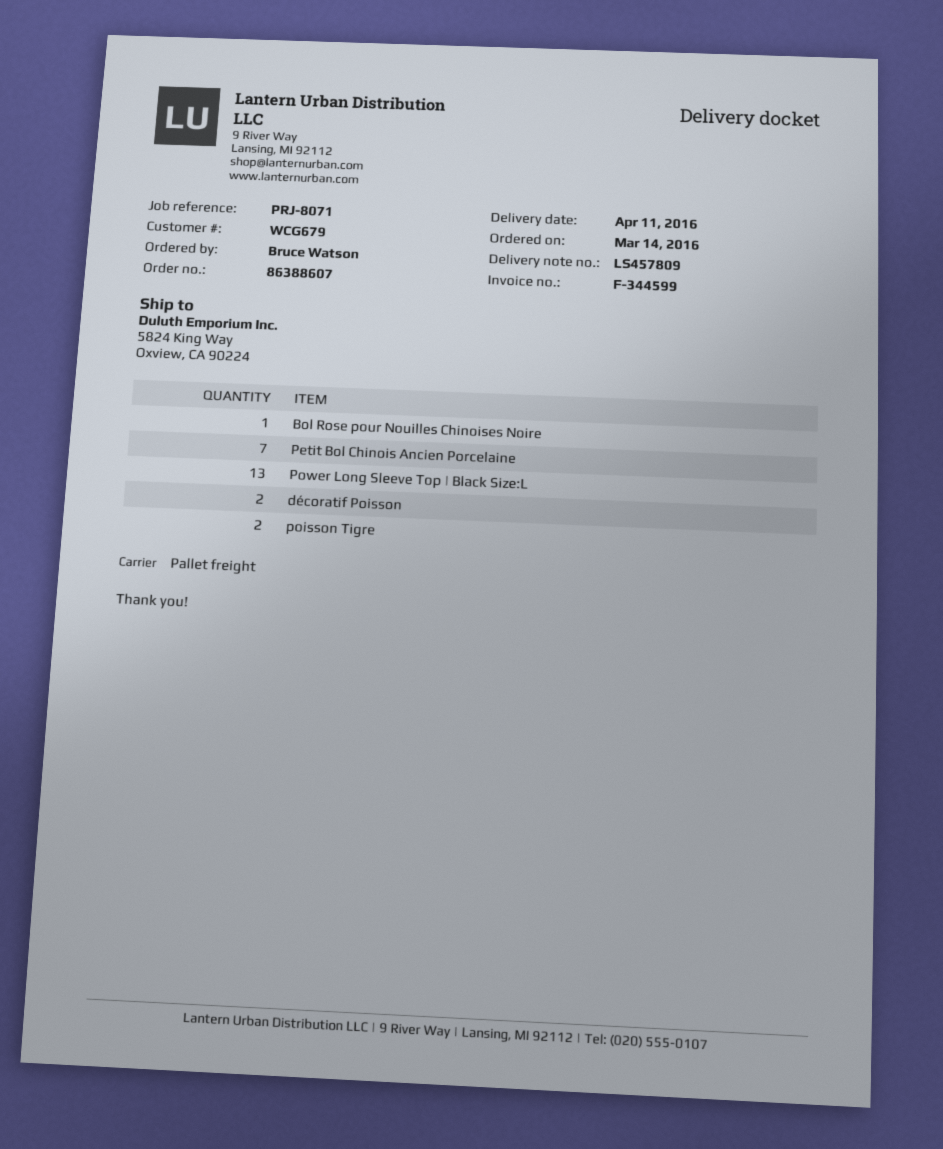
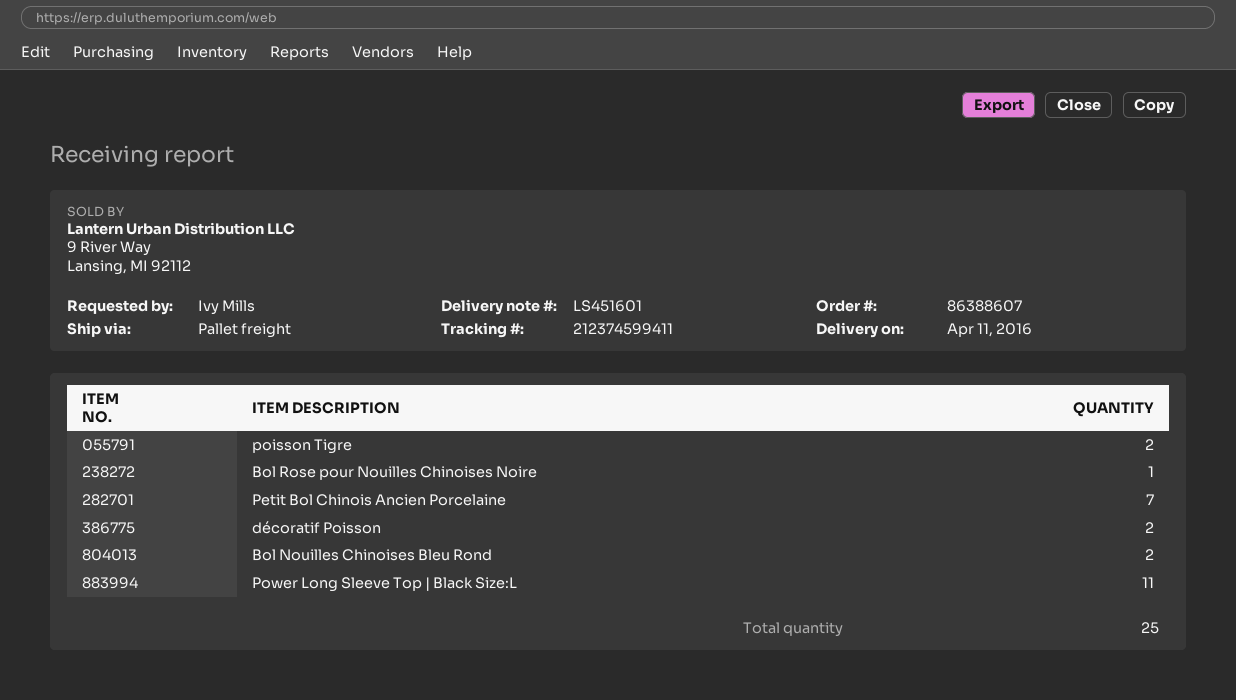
delivery note number: LS457809 -> LS451601
ordered by: Bruce Watson -> Ivy Mills
Power Long Sleeve Top | Black Size:L: 13 -> 11
Bol Nouilles Chinoises Bleu Rond: none -> 2

